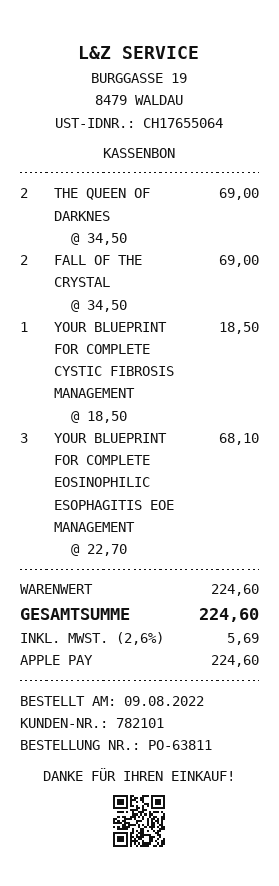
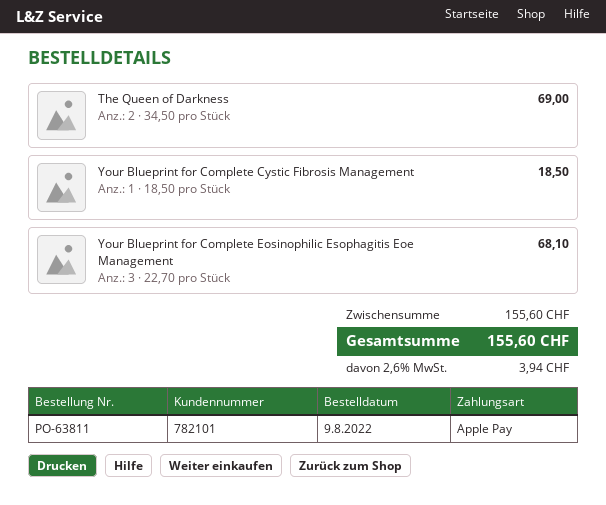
FALL OF THE CRYSTAL: 2 x 34.50 = 69.00 -> none
subtotal: 224.60 -> 155.60
tax: 2.6% = 5.69 -> 2.6% = 3.94
total: 224.60 -> 155.60

